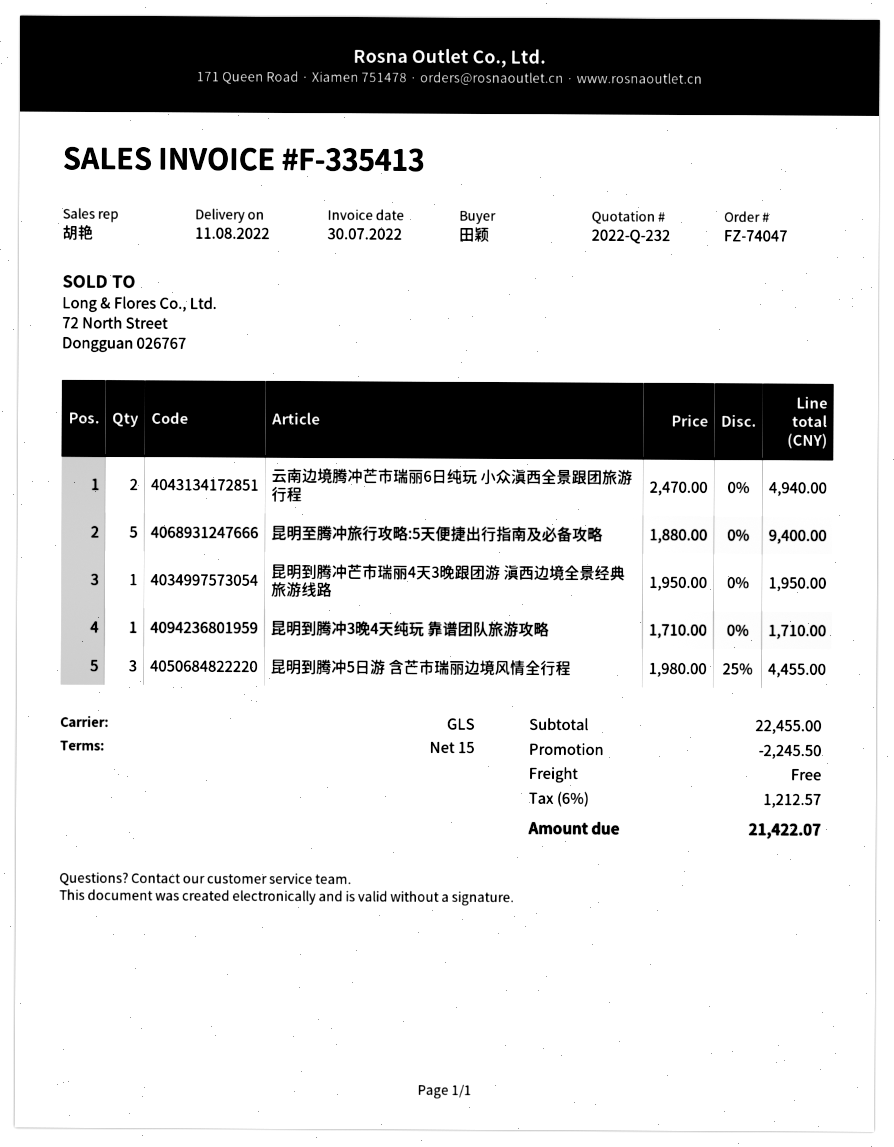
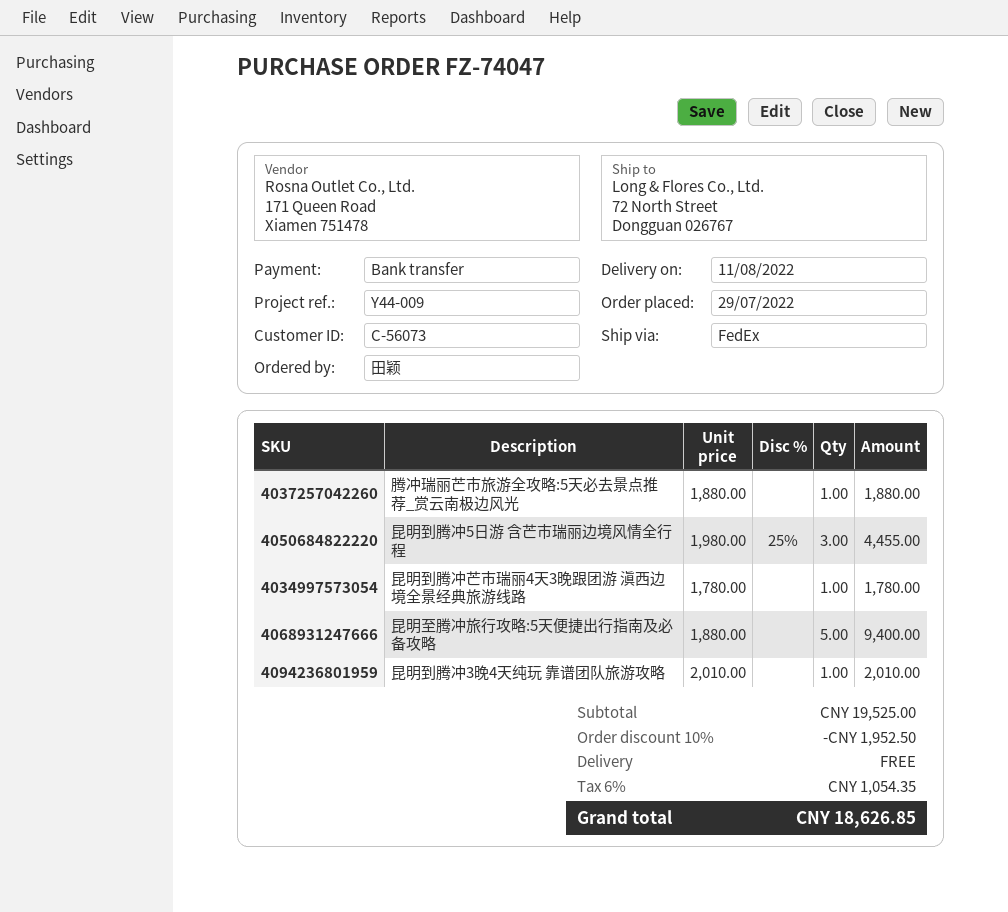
shipping method: GLS -> FedEx
云南边境腾冲芒市瑞丽6日纯玩 小众滇西全景跟团旅游行程: 2 x 2470.00 = 4940.00 -> none
昆明到腾冲芒市瑞丽4天3晚跟团游 滇西边境全景经典旅游线路: 1 x 1950.00 = 1950.00 -> 1 x 1780.00 = 1780.00
昆明到腾冲3晚4天纯玩 靠谱团队旅游攻略: 1 x 1710.00 = 1710.00 -> 1 x 2010.00 = 2010.00
腾冲瑞丽芒市旅游全攻略:5天必去景点推荐_赏云南极边风光: none -> 1 x 1880.00 = 1880.00
subtotal: 22455.00 -> 19525.00
discount: 2245.50 -> 1952.50
tax: 6% = 1212.57 -> 6% = 1054.35
total: 21422.07 -> 18626.85

